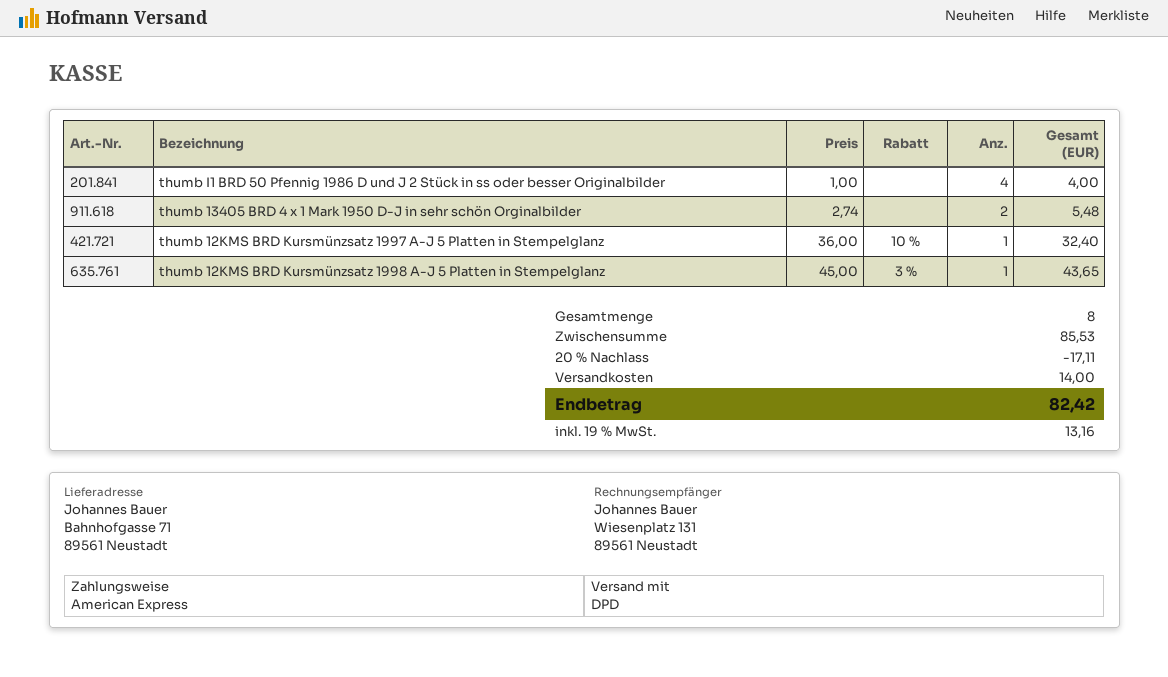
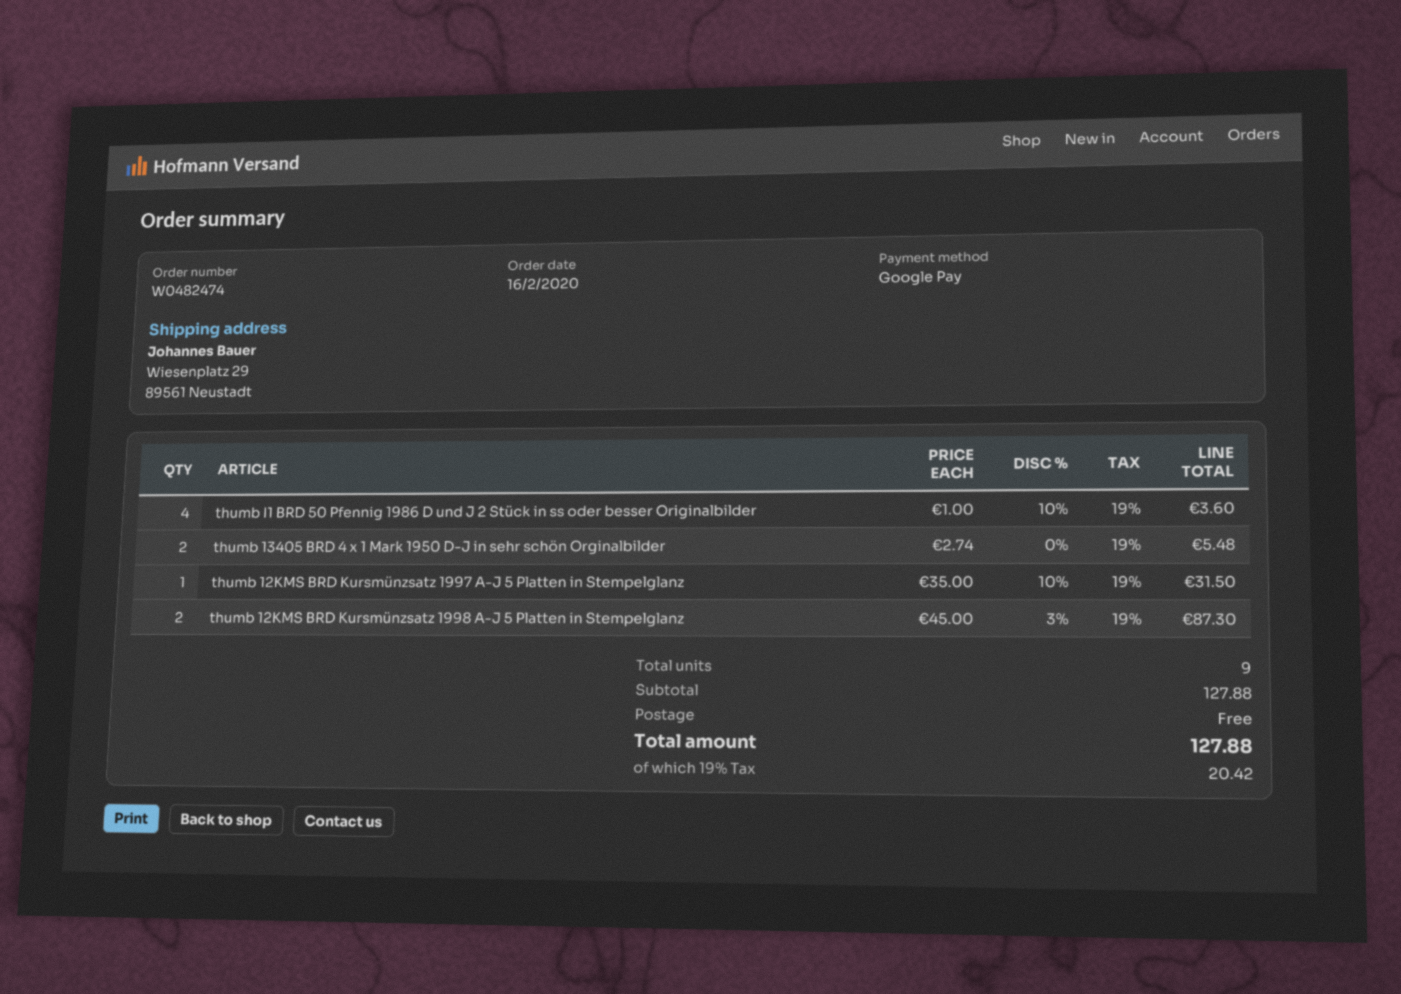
payment method: American Express -> Google Pay
ship to: Bahnhofgasse 71, 89561 Neustadt -> Wiesenplatz 29, 89561 Neustadt
thumb I1 BRD 50 Pfennig 1986 D und J 2 Stück in ss oder besser Originalbilder: 4 x 1.00 = 4.00 -> 4 x 1.00 - 10% = 3.60
thumb 12KMS BRD Kursmünzsatz 1997 A-J 5 Platten in Stempelglanz: 1 x 36.00 - 10% = 32.40 -> 1 x 35.00 - 10% = 31.50
thumb 12KMS BRD Kursmünzsatz 1998 A-J 5 Platten in Stempelglanz: 1 x 45.00 - 3% = 43.65 -> 2 x 45.00 - 3% = 87.30
total quantity: 8 -> 9
subtotal: 85.53 -> 127.88
discount: 20% = 17.11 -> none
shipping: 14.00 -> 0.00
tax: 19% = 13.16 -> 19% = 20.42
total: 82.42 -> 127.88

